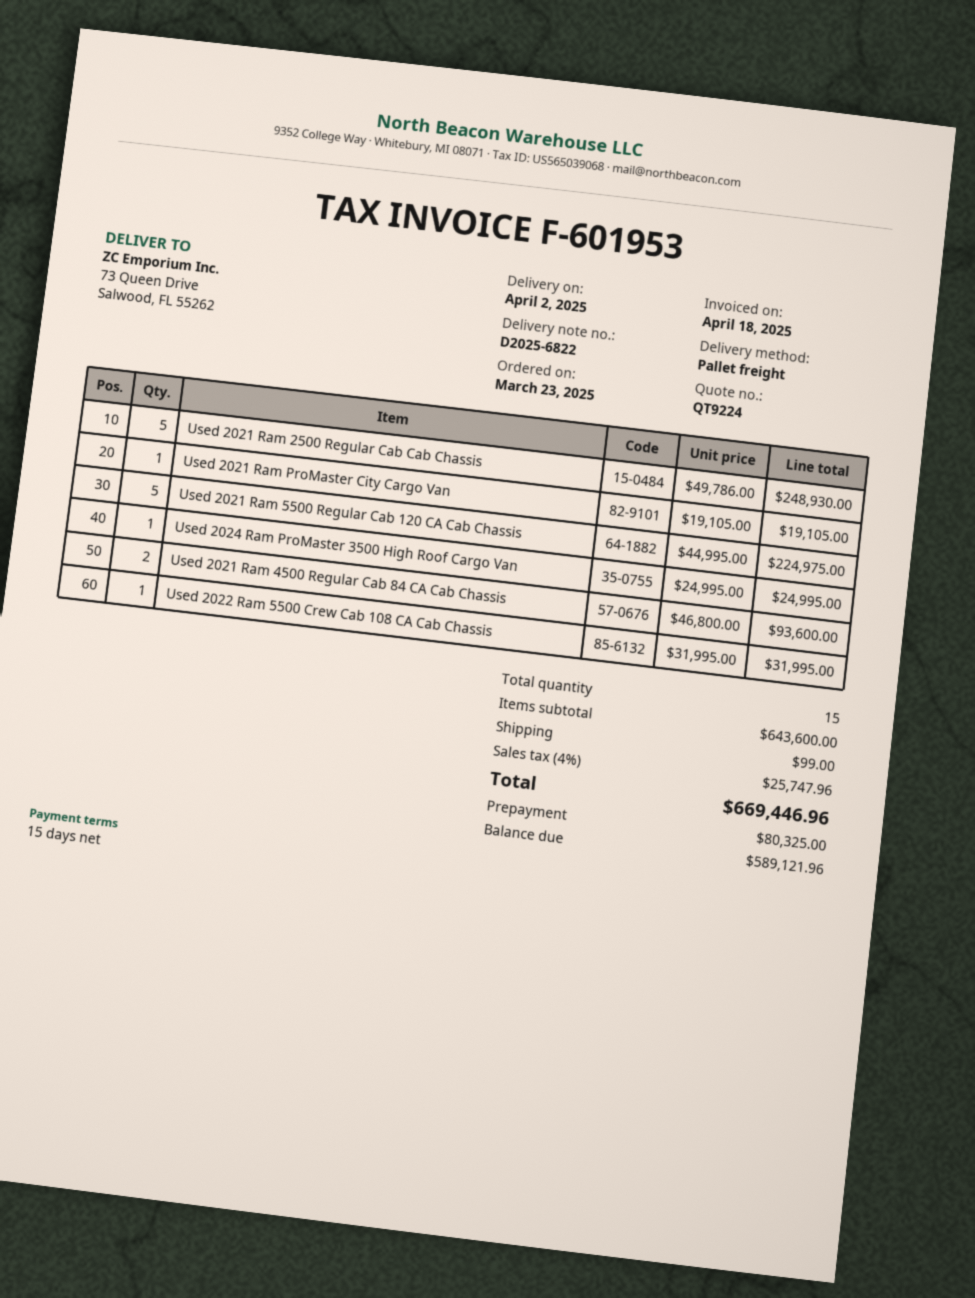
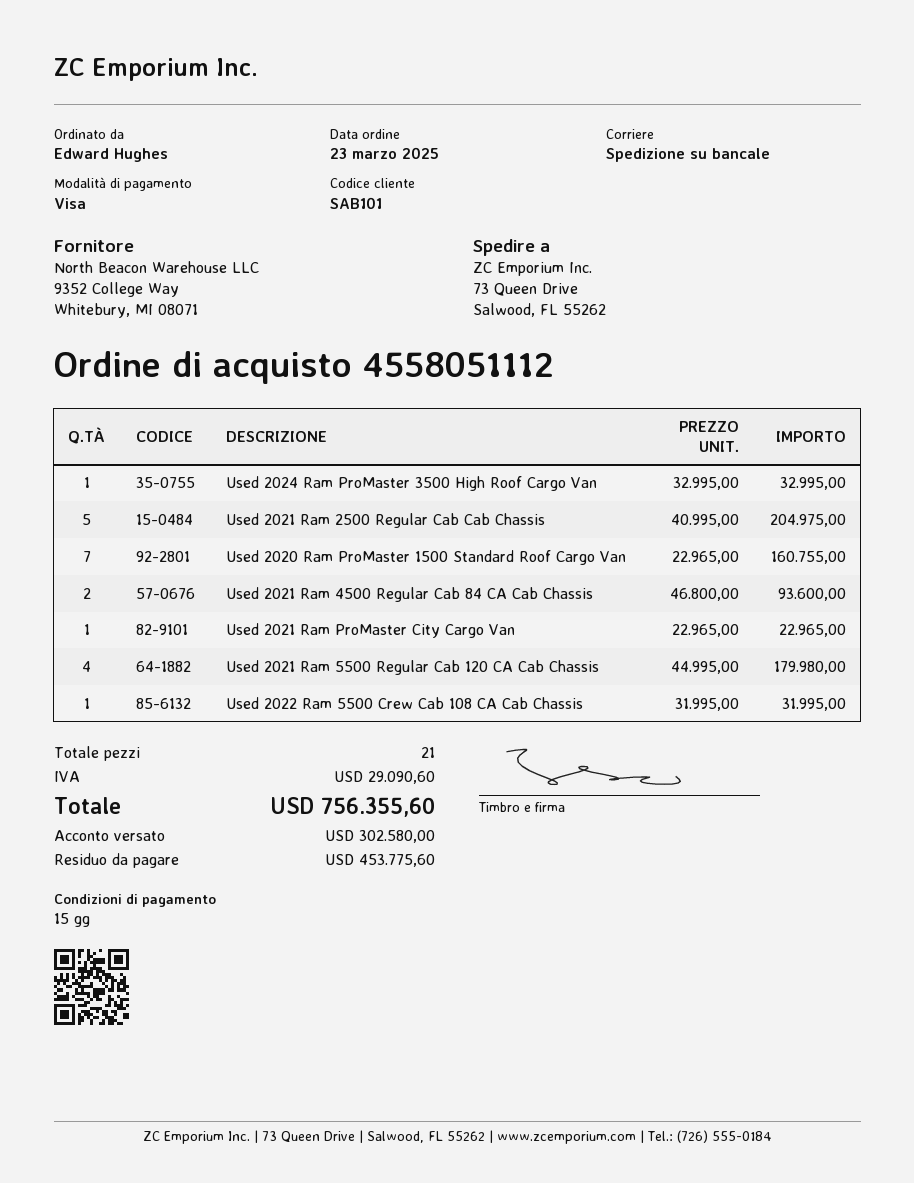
Used 2021 Ram 2500 Regular Cab Cab Chassis: 5 x 49786.00 = 248930.00 -> 5 x 40995.00 = 204975.00
Used 2021 Ram ProMaster City Cargo Van: 1 x 19105.00 = 19105.00 -> 1 x 22965.00 = 22965.00
Used 2021 Ram 5500 Regular Cab 120 CA Cab Chassis: 5 x 44995.00 = 224975.00 -> 4 x 44995.00 = 179980.00
Used 2024 Ram ProMaster 3500 High Roof Cargo Van: 1 x 24995.00 = 24995.00 -> 1 x 32995.00 = 32995.00
Used 2020 Ram ProMaster 1500 Standard Roof Cargo Van: none -> 7 x 22965.00 = 160755.00
total quantity: 15 -> 21
shipping: 99.00 -> none
tax: 25747.96 -> 29090.60
total: 669446.96 -> 756355.60
deposit: 80325.00 -> 302580.00
balance: 589121.96 -> 453775.60

